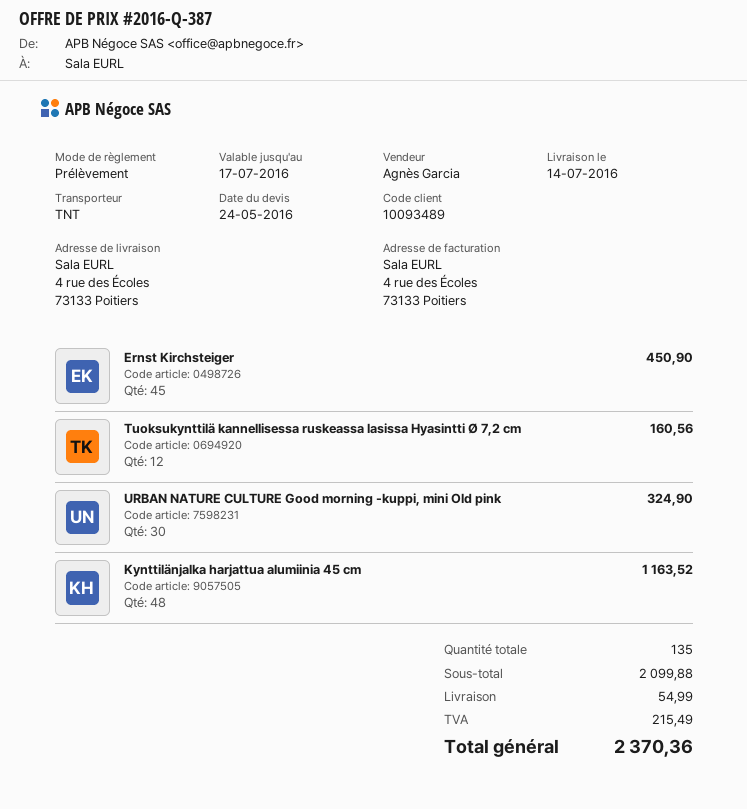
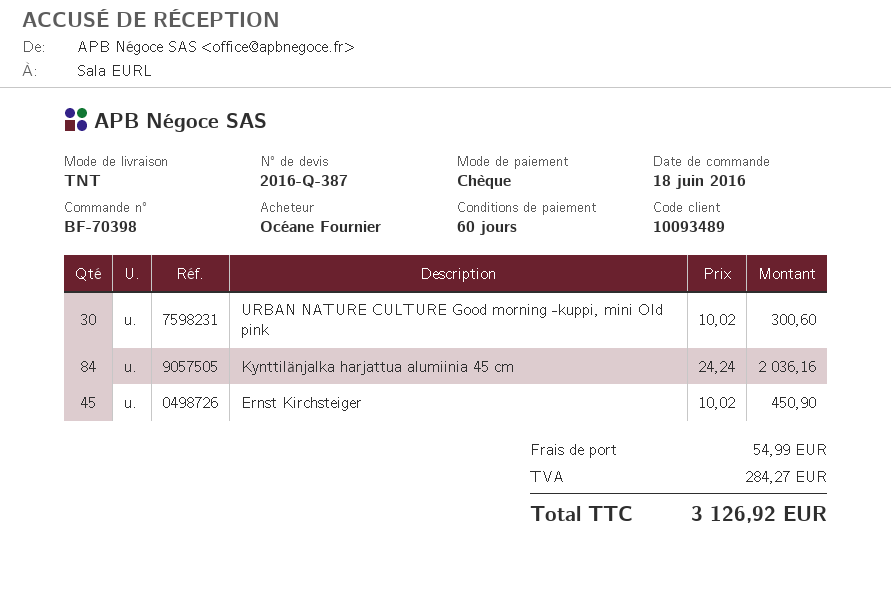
payment method: direct debit -> cheque
Tuoksukynttilä kannellisessa ruskeassa lasissa Hyasintti Ø 7,2 cm: 12 for 160.56 -> none
URBAN NATURE CULTURE Good morning -kuppi, mini Old pink: 30 for 324.90 -> 30 for 300.60
Kynttilänjalka harjattua alumiinia 45 cm: 48 for 1163.52 -> 84 for 2036.16
tax: 215.49 -> 284.27
total: 2370.36 -> 3126.92

